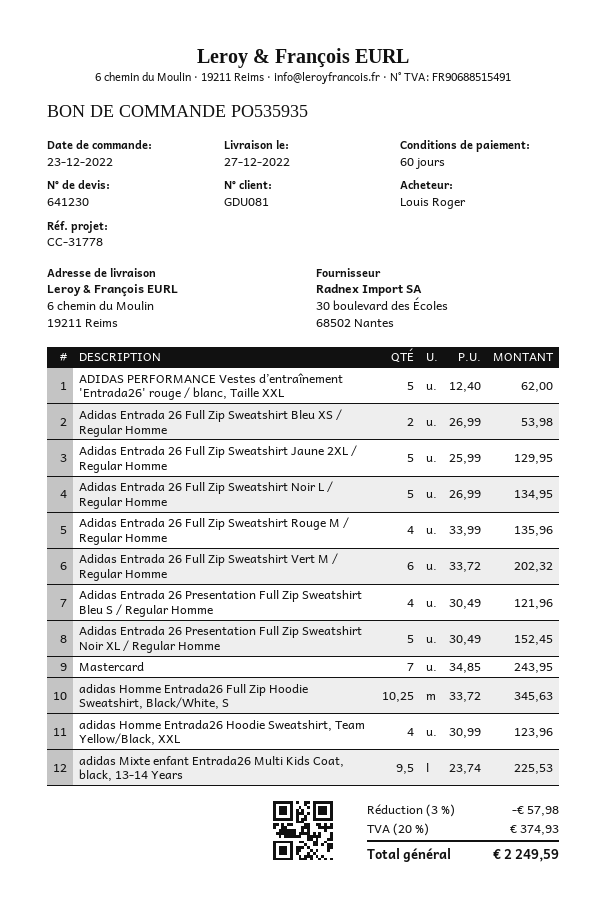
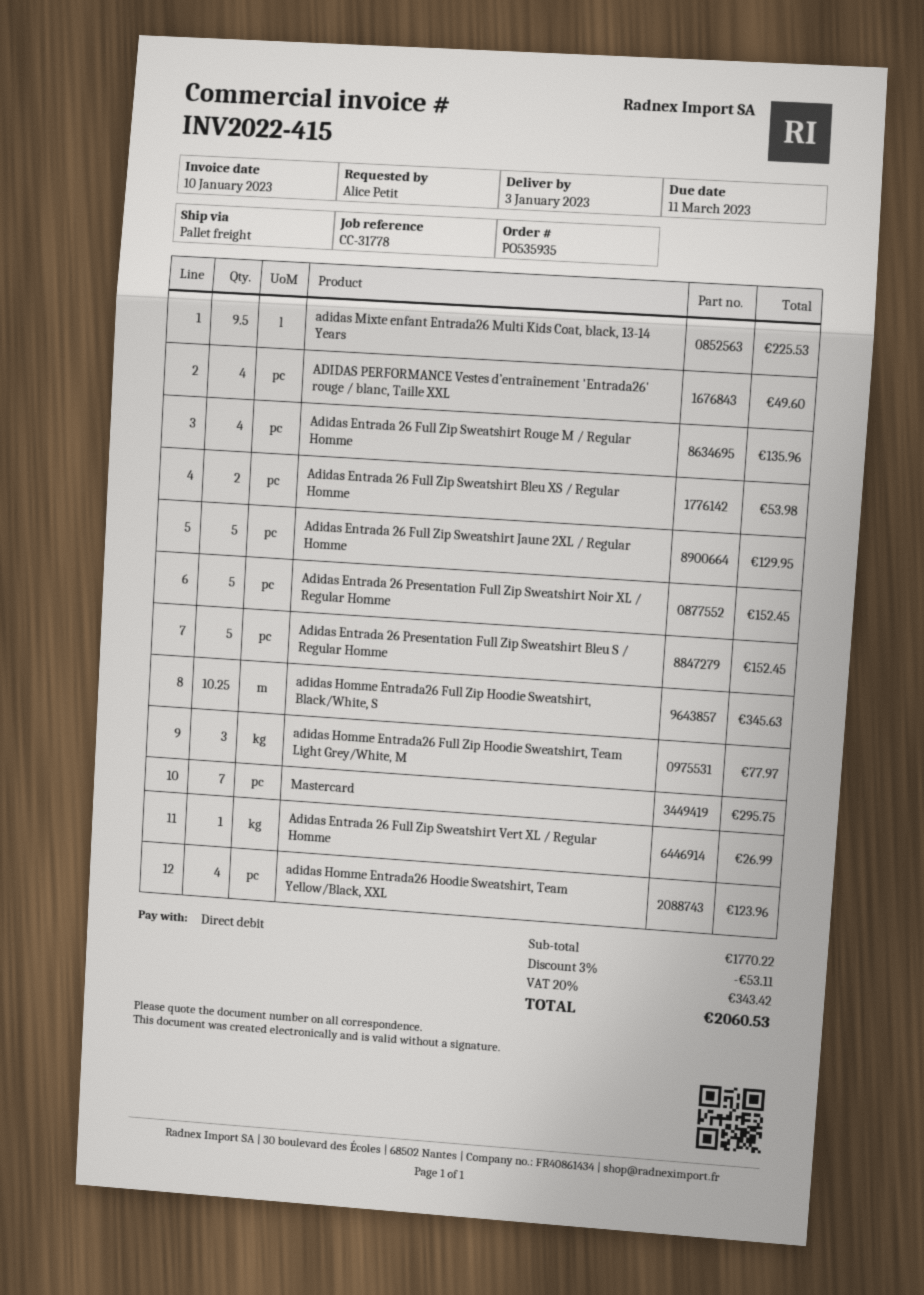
delivery date: 2022-12-27 -> 2023-01-03
ordered by: Louis Roger -> Alice Petit
ADIDAS PERFORMANCE Vestes d’entraînement 'Entrada26' rouge / blanc, Taille XXL: 5 for 62.00 -> 4 for 49.60
Adidas Entrada 26 Full Zip Sweatshirt Noir L / Regular Homme: 5 for 134.95 -> none
Adidas Entrada 26 Full Zip Sweatshirt Vert M / Regular Homme: 6 for 202.32 -> none
Adidas Entrada 26 Presentation Full Zip Sweatshirt Bleu S / Regular Homme: 4 for 121.96 -> 5 for 152.45
Mastercard: 7 for 243.95 -> 7 for 295.75
adidas Homme Entrada26 Full Zip Hoodie Sweatshirt, Team Light Grey/White, M: none -> 3 for 77.97
Adidas Entrada 26 Full Zip Sweatshirt Vert XL / Regular Homme: none -> 1 for 26.99
discount: 3% = 57.98 -> 3% = 53.11
tax: 20% = 374.93 -> 20% = 343.42
total: 2249.59 -> 2060.53

